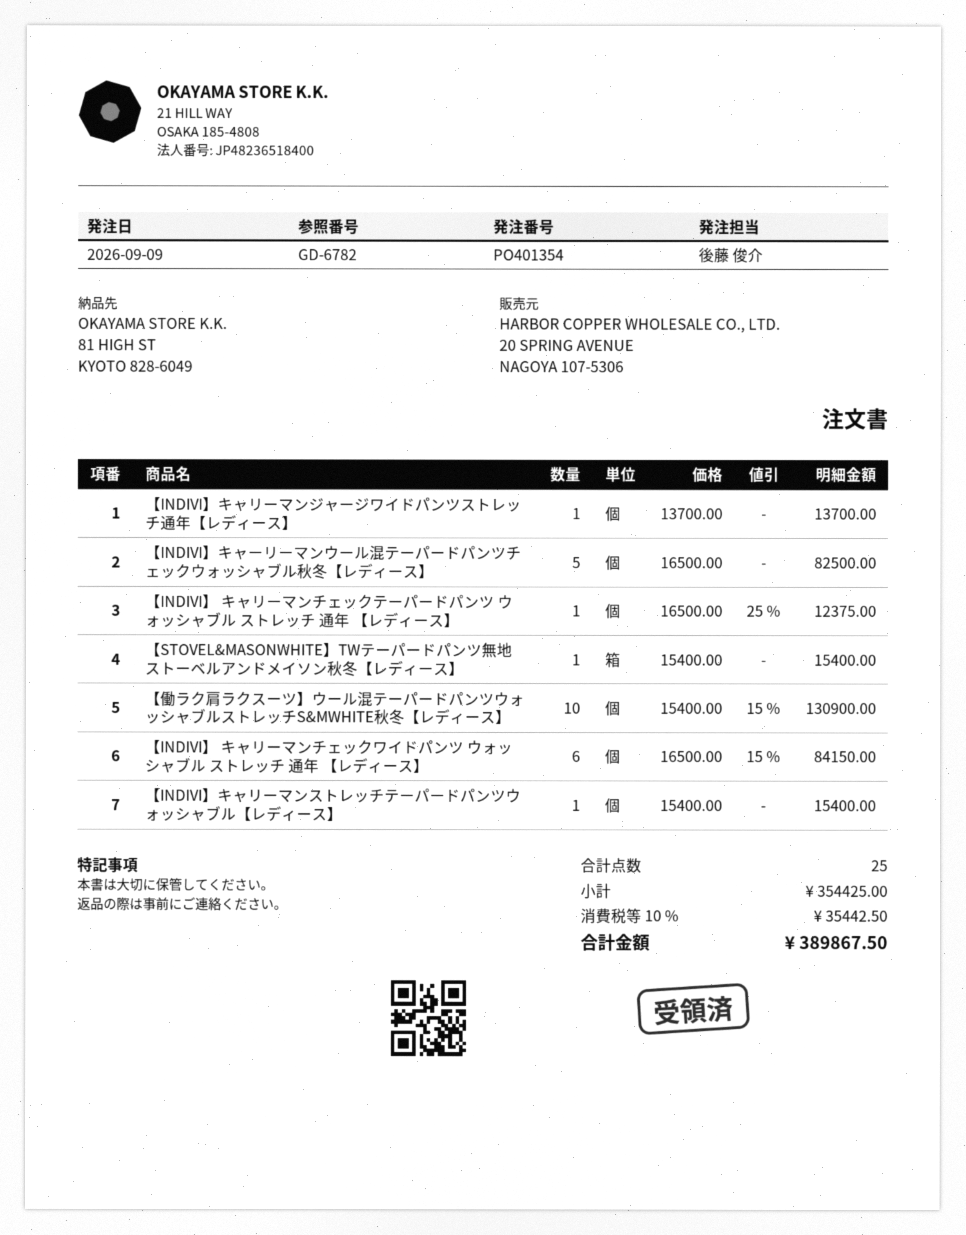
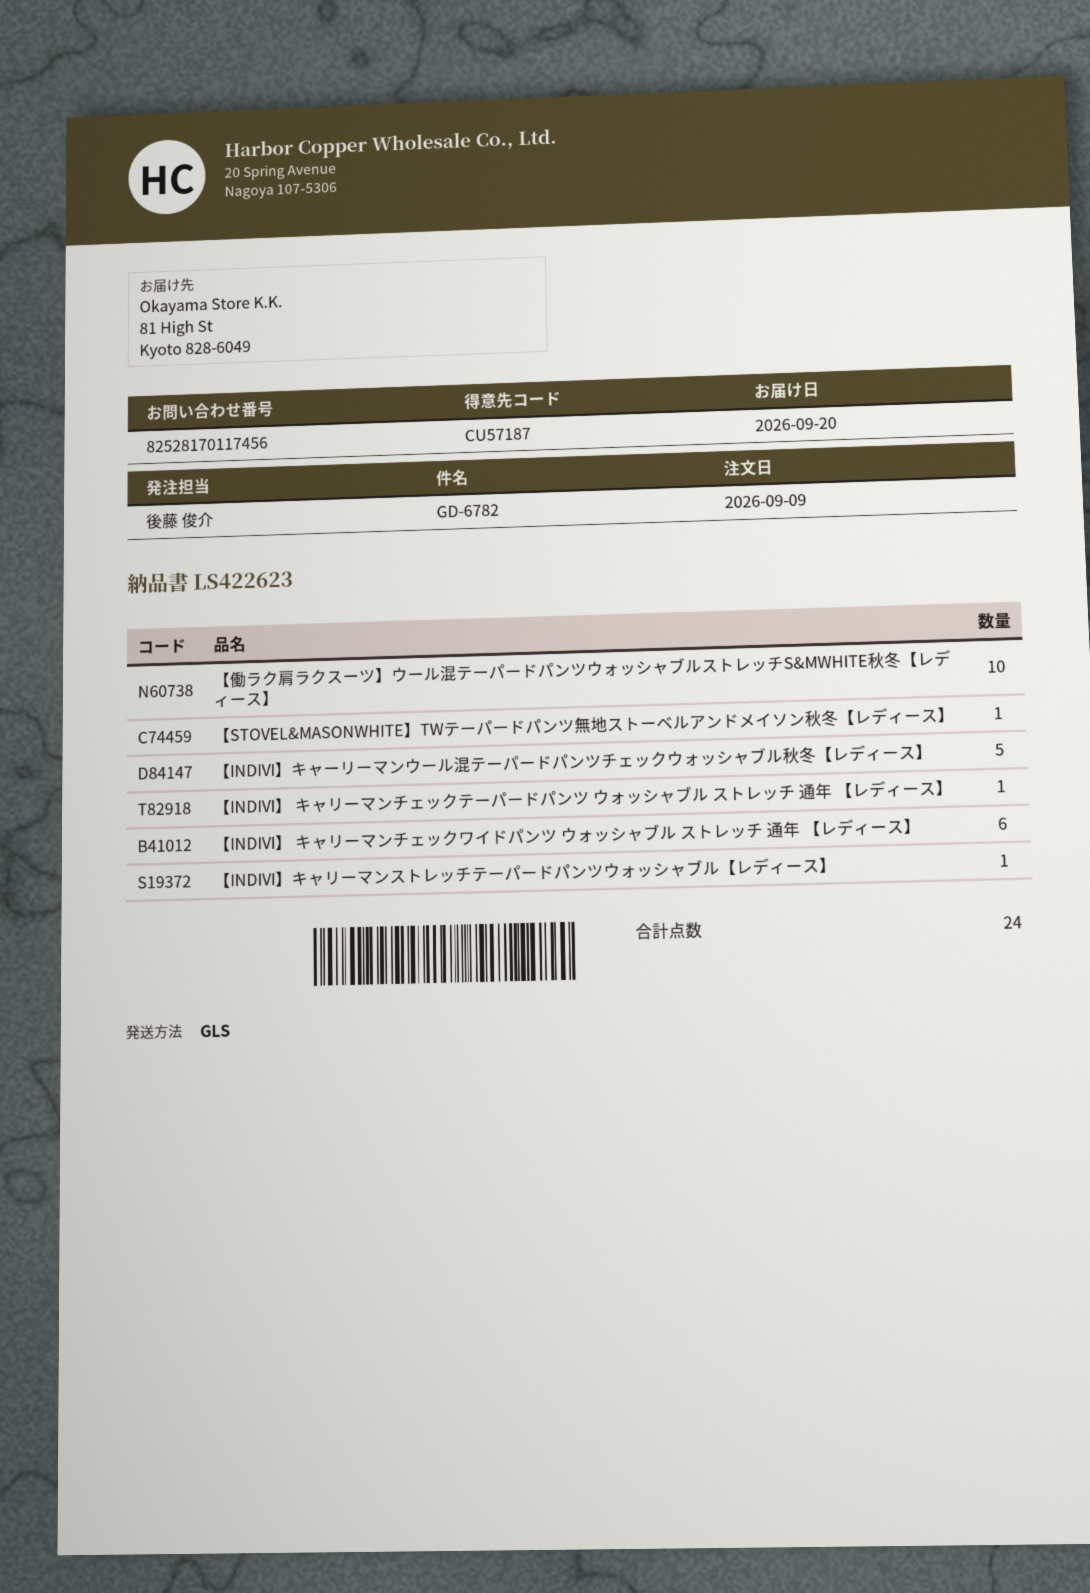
【INDIVI】キャリーマンジャージワイドパンツストレッチ通年【レディース】: 1 -> none
total quantity: 25 -> 24

